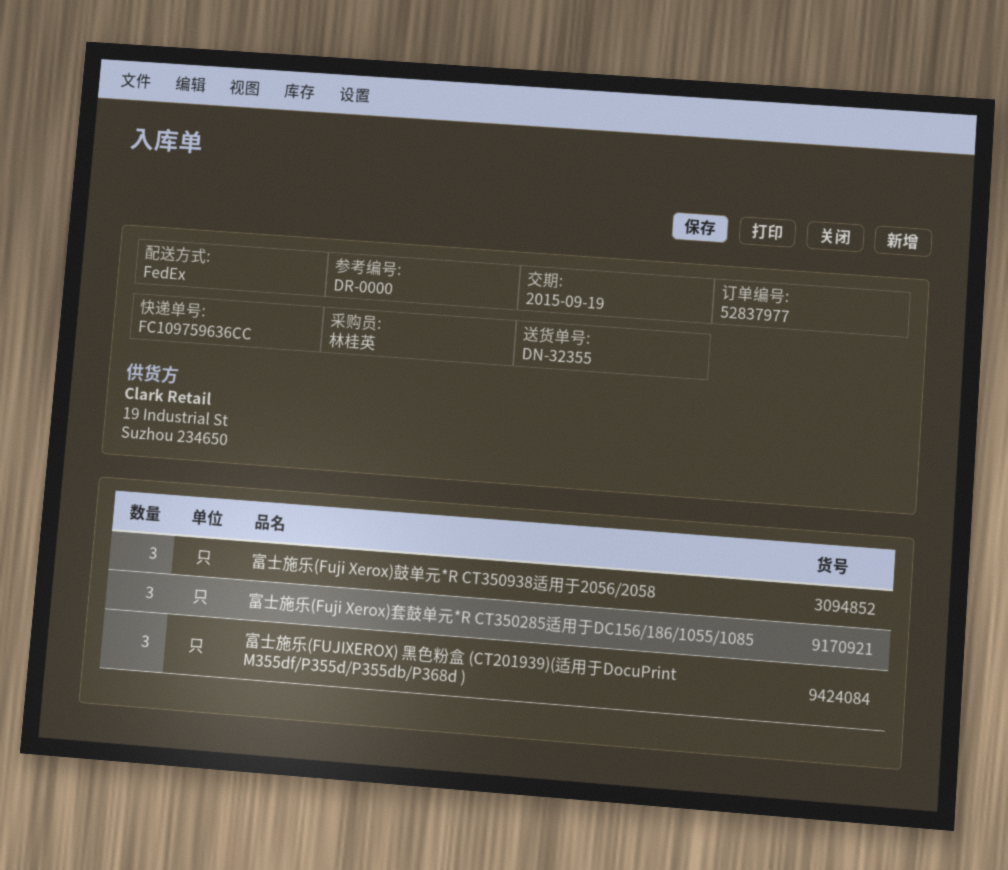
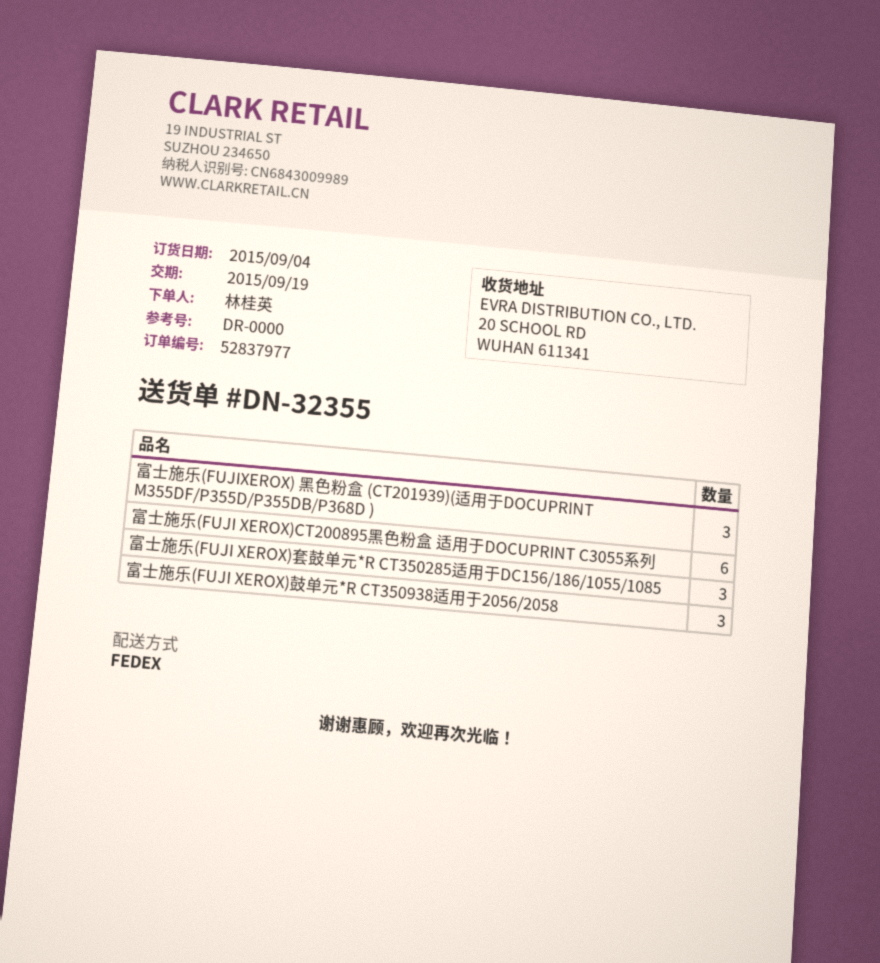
富士施乐(FUJI XEROX)CT200895黑色粉盒 适用于DOCUPRINT C3055系列: none -> 6

